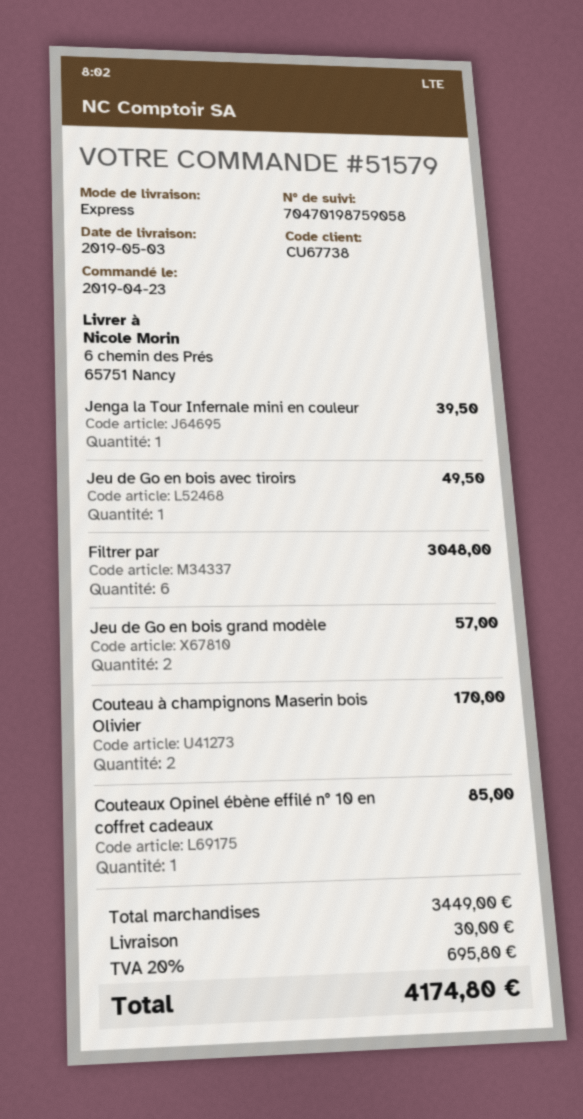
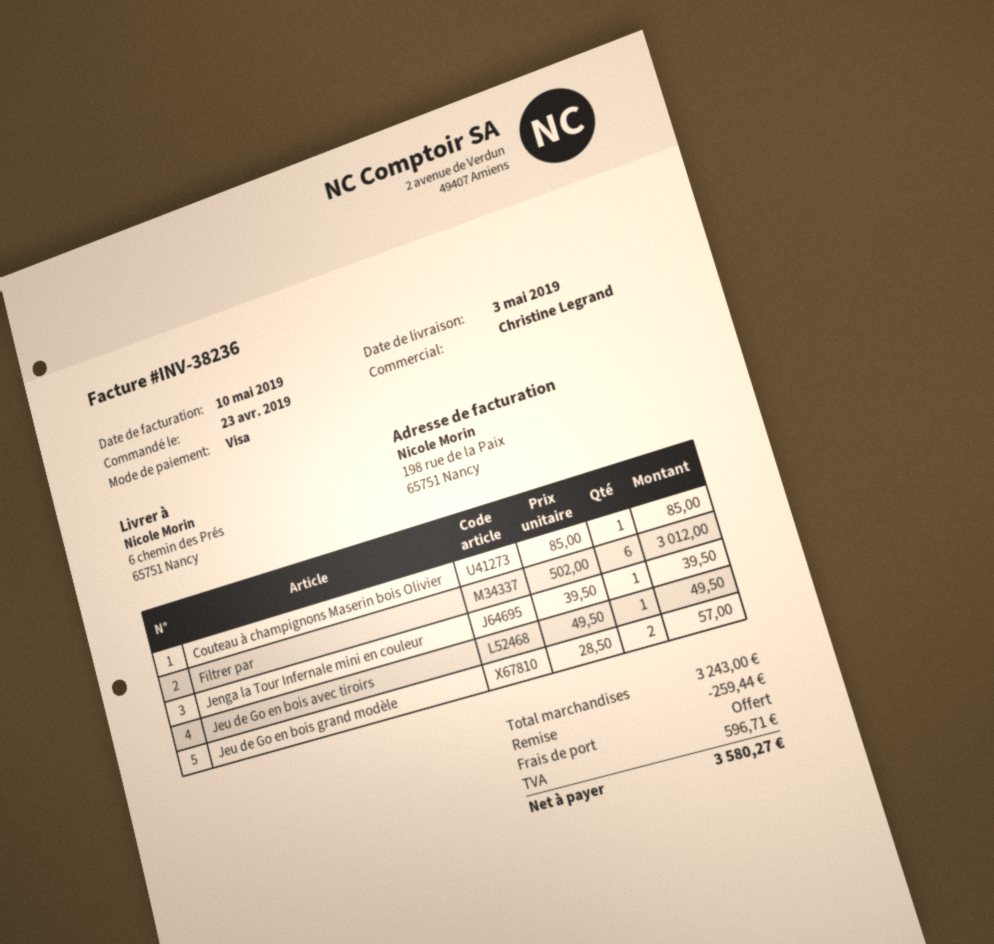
Filtrer par: 6 for 3048.00 -> 6 for 3012.00
Couteau à champignons Maserin bois Olivier: 2 for 170.00 -> 1 for 85.00
Couteaux Opinel ébène effilé n° 10 en coffret cadeaux: 1 for 85.00 -> none
subtotal: 3449.00 -> 3243.00
discount: none -> 259.44
shipping: 30.00 -> 0.00
tax: 695.80 -> 596.71
total: 4174.80 -> 3580.27

